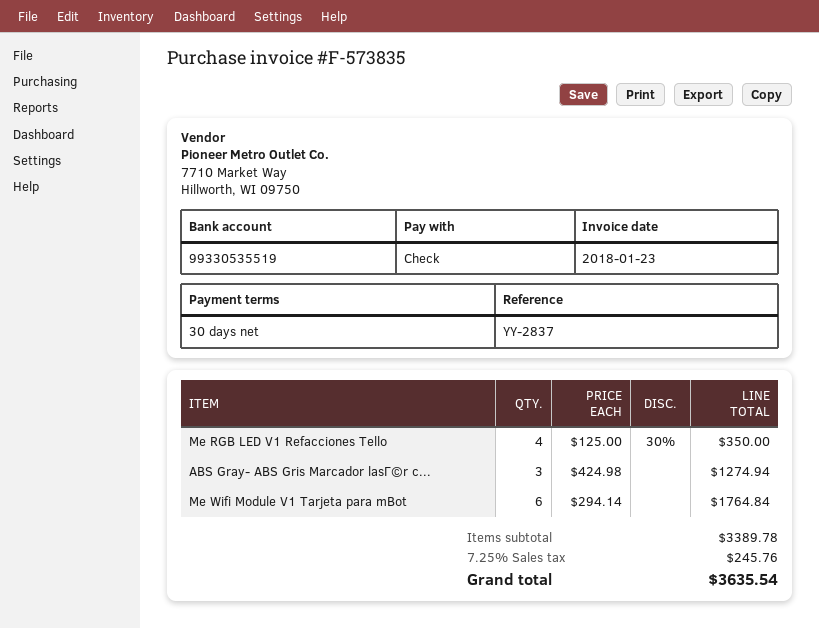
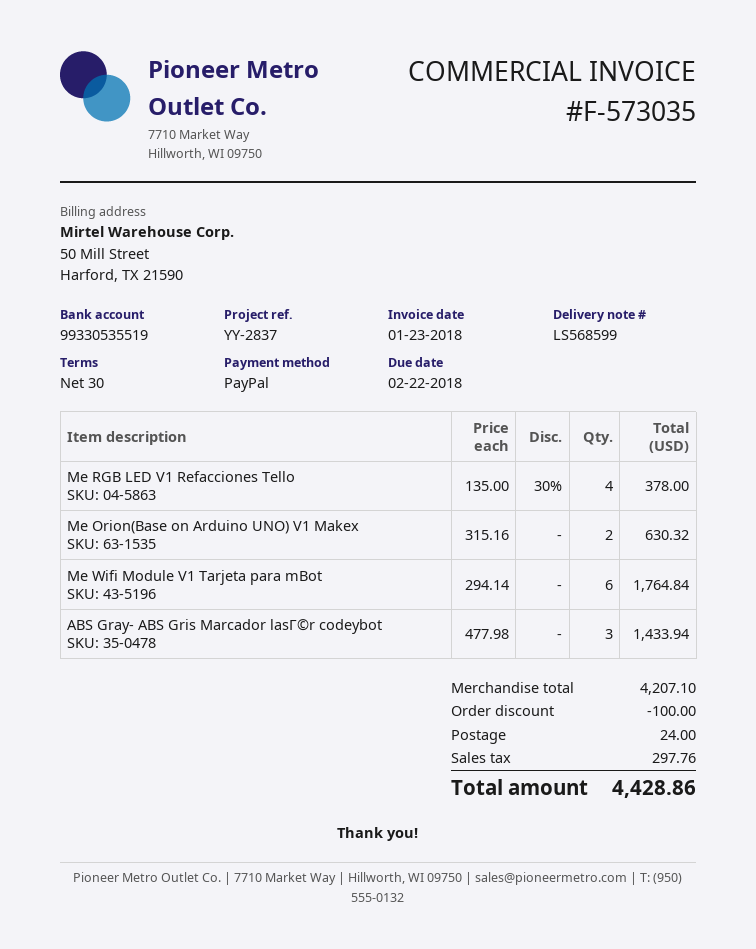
invoice number: F-573835 -> F-573035
payment method: cheque -> PayPal
Me RGB LED V1 Refacciones Tello: 4 x 125.00 - 30% = 350.00 -> 4 x 135.00 - 30% = 378.00
ABS Gray- ABS Gris Marcador lasΓ©r c...: 3 x 424.98 = 1274.94 -> 3 x 477.98 = 1433.94
Me Orion(Base on Arduino UNO) V1 Makex: none -> 2 x 315.16 = 630.32
subtotal: 3389.78 -> 4207.10
discount: none -> 100.00
shipping: none -> 24.00
tax: 245.76 -> 297.76
total: 3635.54 -> 4428.86

